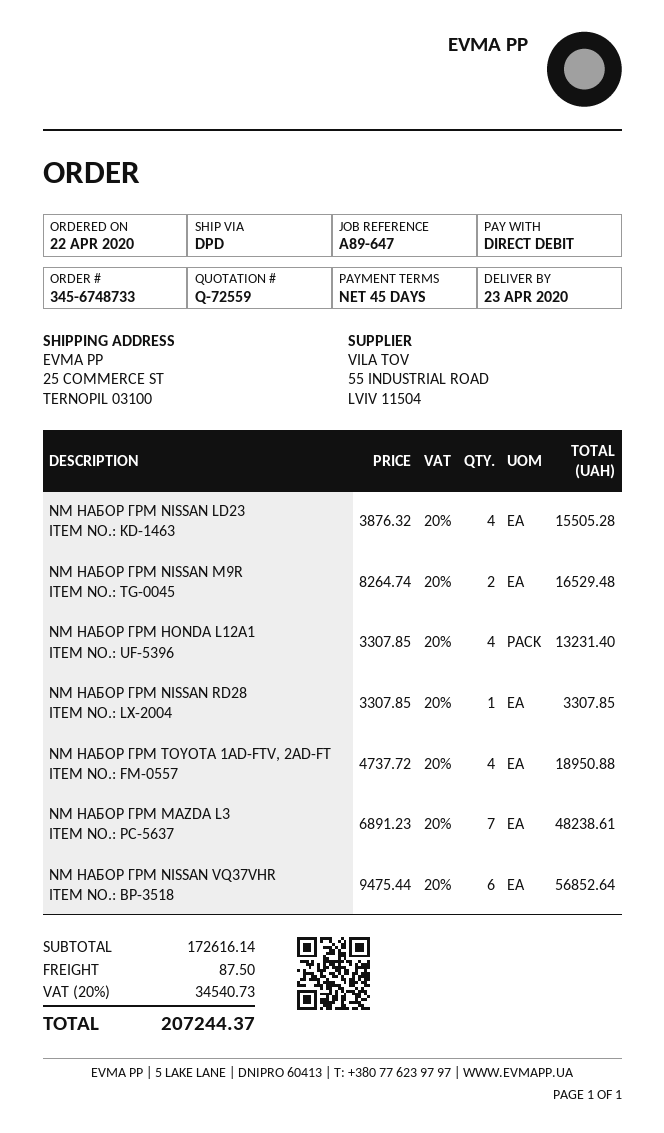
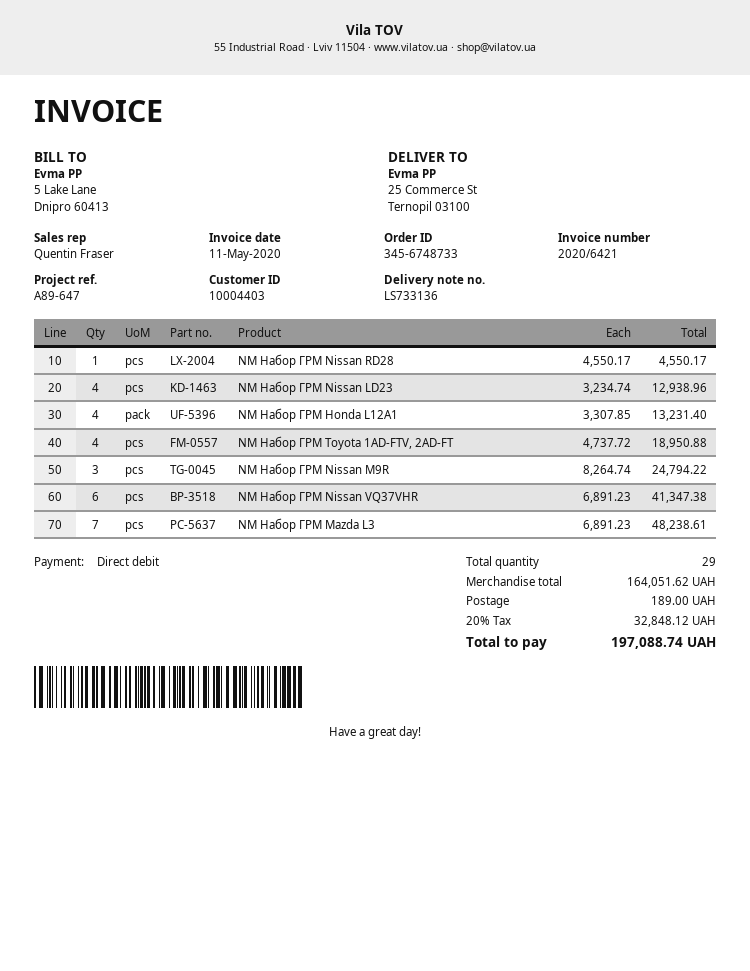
NM НАБОР ГРМ NISSAN LD23: 4 x 3876.32 = 15505.28 -> 4 x 3234.74 = 12938.96
NM НАБОР ГРМ NISSAN M9R: 2 x 8264.74 = 16529.48 -> 3 x 8264.74 = 24794.22
NM НАБОР ГРМ NISSAN RD28: 1 x 3307.85 = 3307.85 -> 1 x 4550.17 = 4550.17
NM НАБОР ГРМ NISSAN VQ37VHR: 6 x 9475.44 = 56852.64 -> 6 x 6891.23 = 41347.38
subtotal: 172616.14 -> 164051.62
shipping: 87.50 -> 189.00
tax: 20% = 34540.73 -> 20% = 32848.12
total: 207244.37 -> 197088.74

